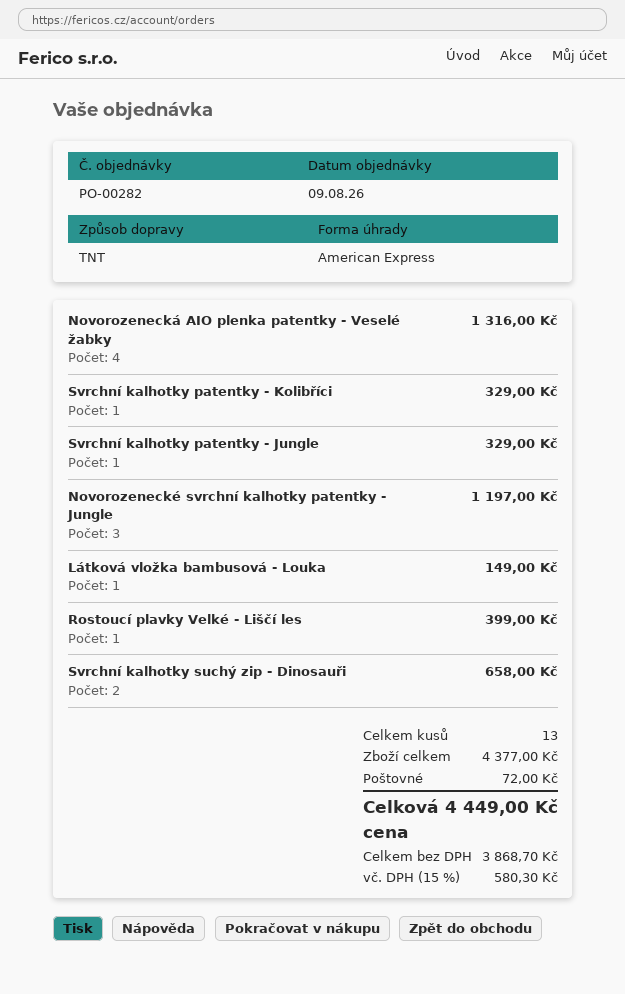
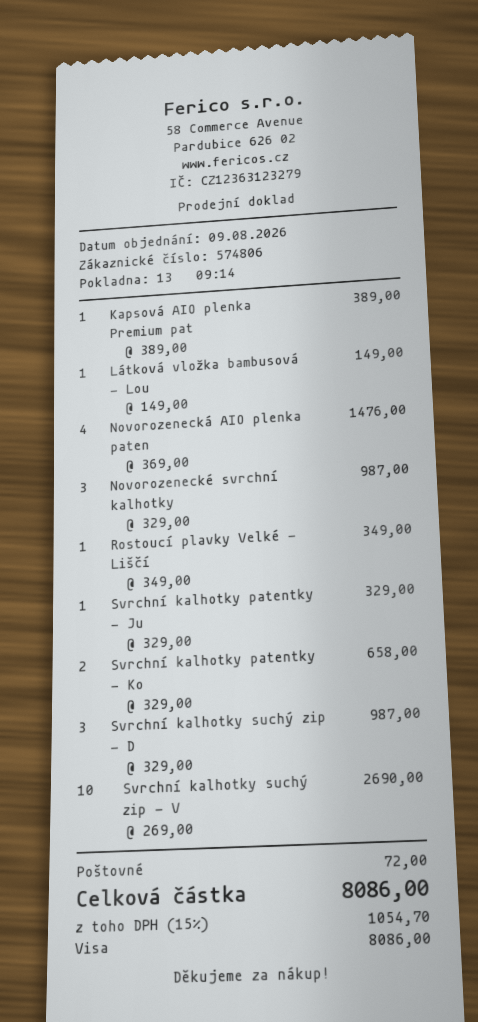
payment method: American Express -> Visa
Novorozenecká AIO plenka patentky - Veselé žabky: 4 for 1316.00 -> 4 for 1476.00
Svrchní kalhotky patentky - Kolibříci: 1 for 329.00 -> 2 for 658.00
Novorozenecké svrchní kalhotky patentky - Jungle: 3 for 1197.00 -> 3 for 987.00
Rostoucí plavky Velké - Liščí les: 1 for 399.00 -> 1 for 349.00
Svrchní kalhotky suchý zip - Dinosauři: 2 for 658.00 -> 3 for 987.00
Kapsová AIO plenka Premium pat: none -> 1 for 389.00
Svrchní kalhotky suchý zip - V: none -> 10 for 2690.00
tax: 15% = 580.30 -> 15% = 1054.70
total: 4449.00 -> 8086.00

